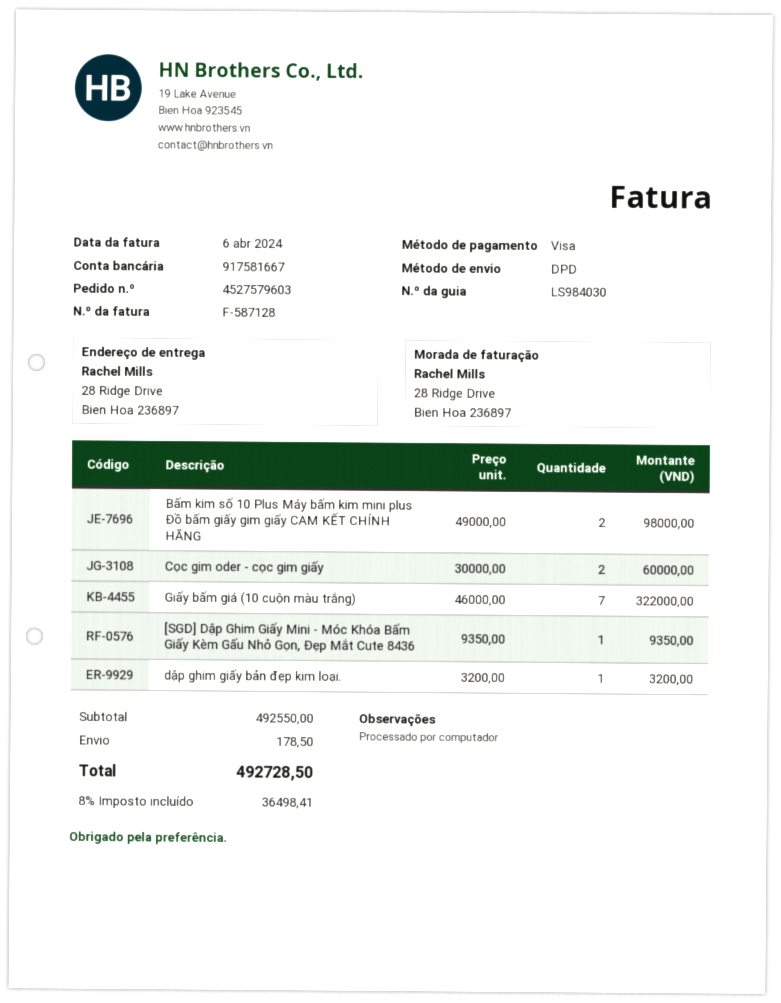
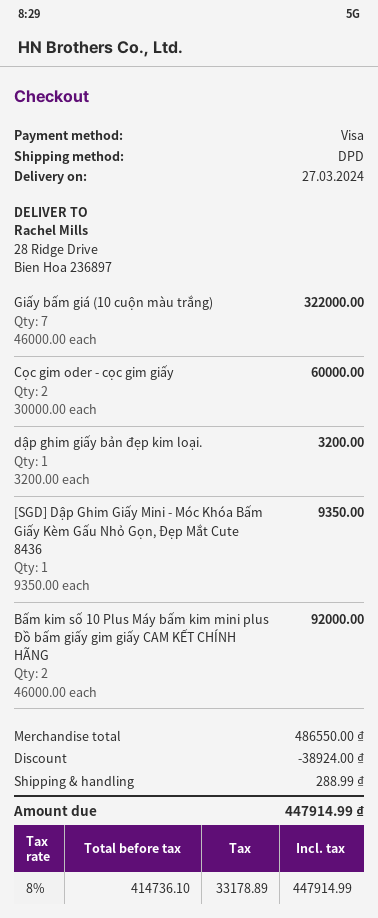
Bấm kim số 10 Plus Máy bấm kim mini plus Đồ bấm giấy gim giấy CAM KẾT CHÍNH HÃNG: 2 x 49000.00 = 98000.00 -> 2 x 46000.00 = 92000.00
subtotal: 492550.00 -> 486550.00
discount: none -> 38924.00
shipping: 178.50 -> 288.99
tax: 8% = 36498.41 -> 8% = 33178.89
total: 492728.50 -> 447914.99

